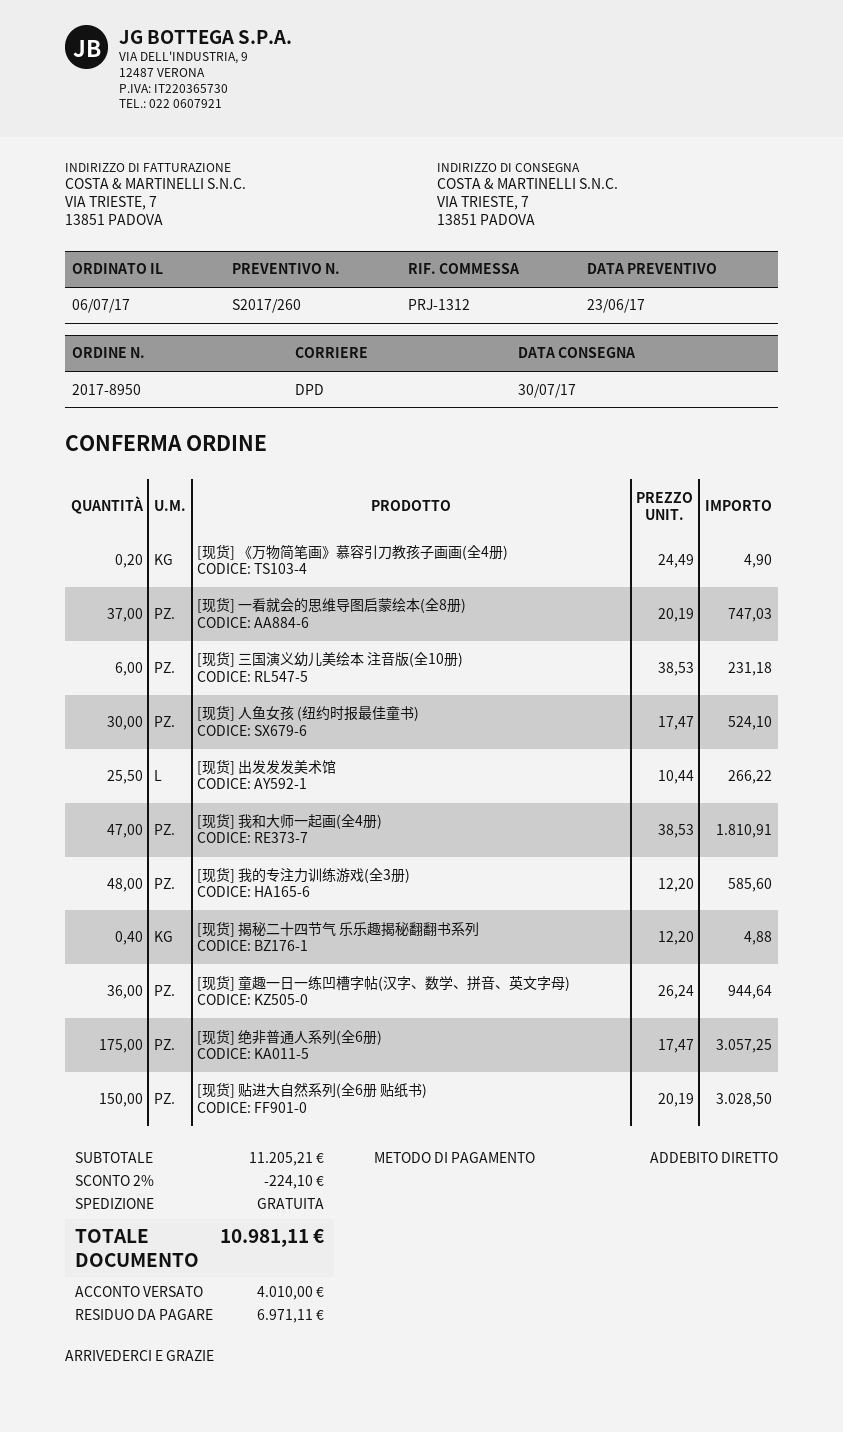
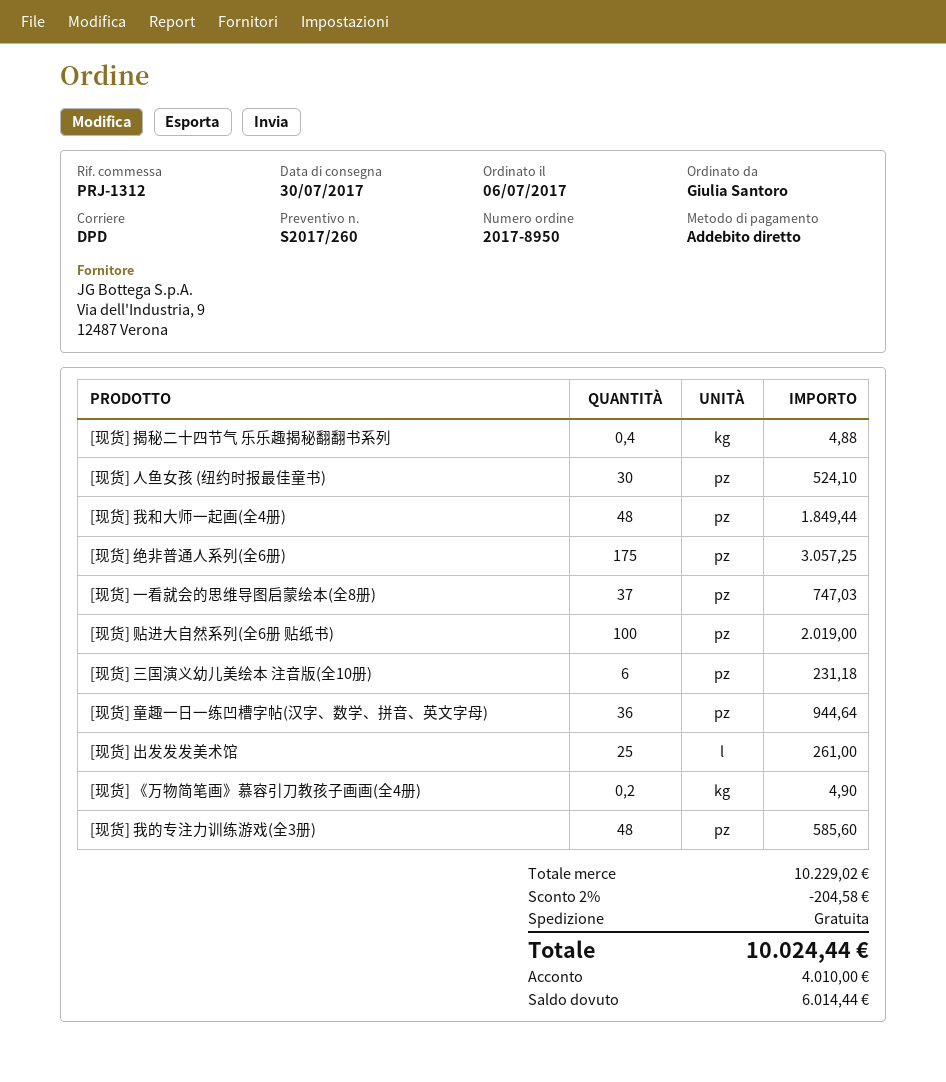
[现货] 出发发发美术馆: 25.5 for 266.22 -> 25 for 261.00
[现货] 我和大师一起画(全4册): 47 for 1810.91 -> 48 for 1849.44
[现货] 贴进大自然系列(全6册 贴纸书): 150 for 3028.50 -> 100 for 2019.00
subtotal: 11205.21 -> 10229.02
discount: 2% = 224.10 -> 2% = 204.58
total: 10981.11 -> 10024.44
balance: 6971.11 -> 6014.44

